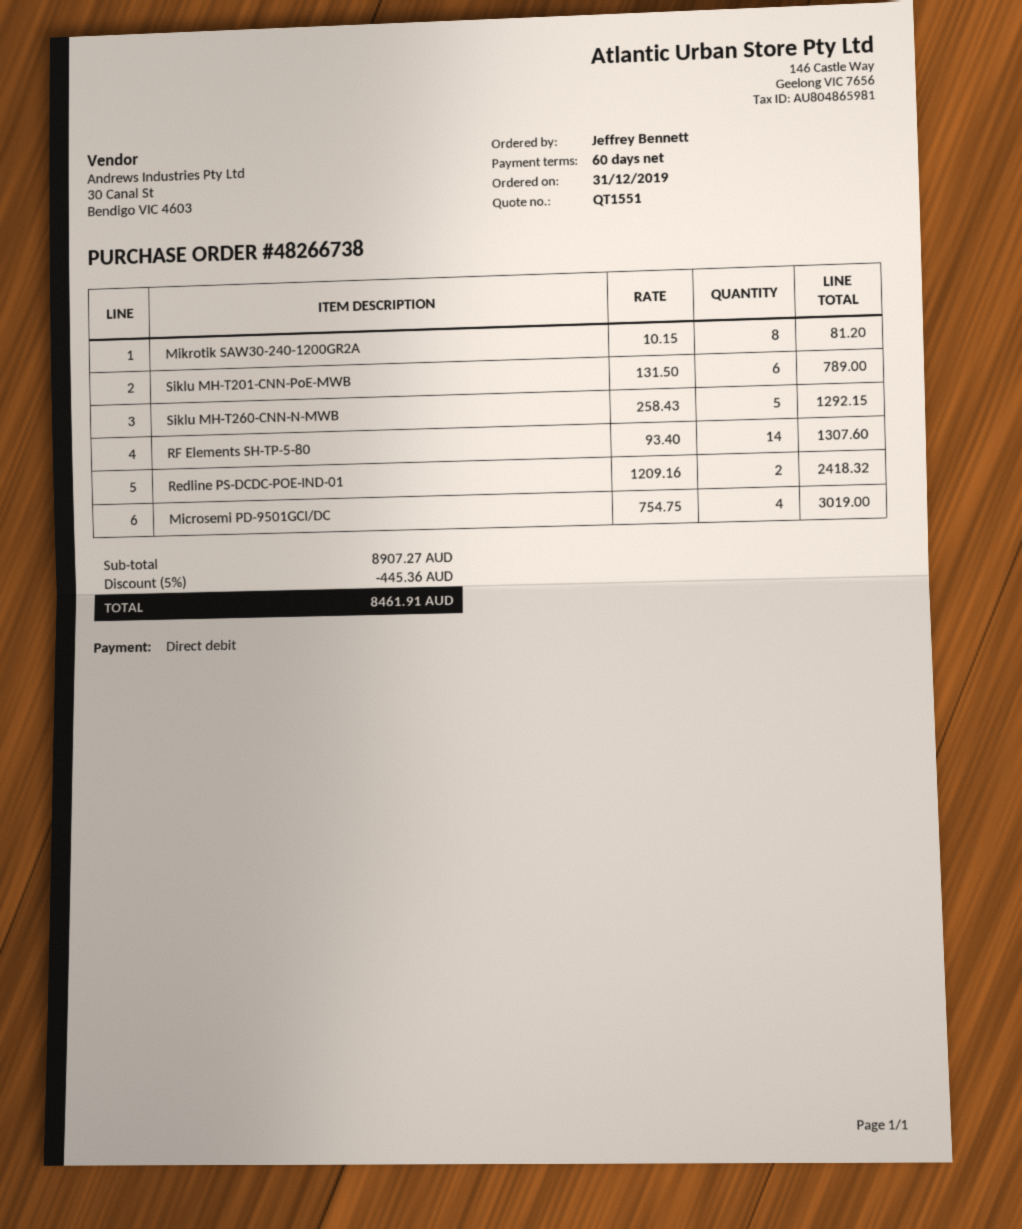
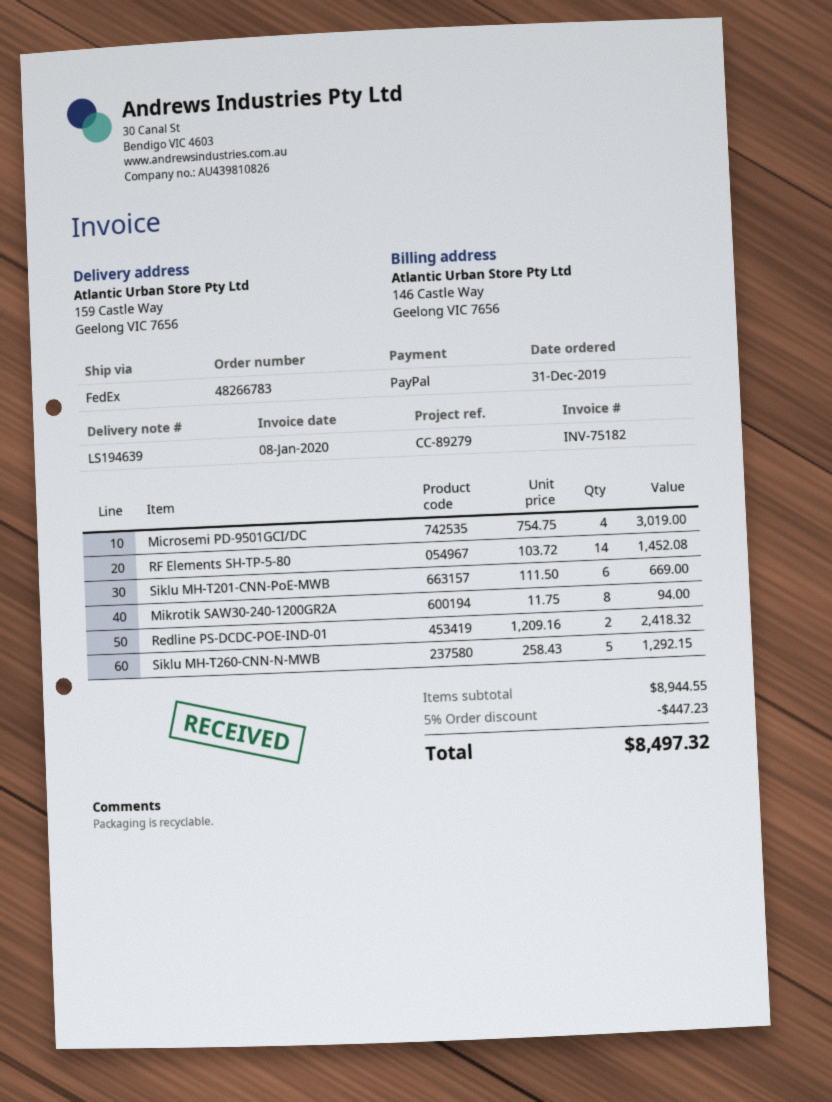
order number: 48266738 -> 48266783
payment method: direct debit -> PayPal
Mikrotik SAW30-240-1200GR2A: 8 x 10.15 = 81.20 -> 8 x 11.75 = 94.00
Siklu MH-T201-CNN-PoE-MWB: 6 x 131.50 = 789.00 -> 6 x 111.50 = 669.00
RF Elements SH-TP-5-80: 14 x 93.40 = 1307.60 -> 14 x 103.72 = 1452.08
subtotal: 8907.27 -> 8944.55
discount: 5% = 445.36 -> 5% = 447.23
total: 8461.91 -> 8497.32

